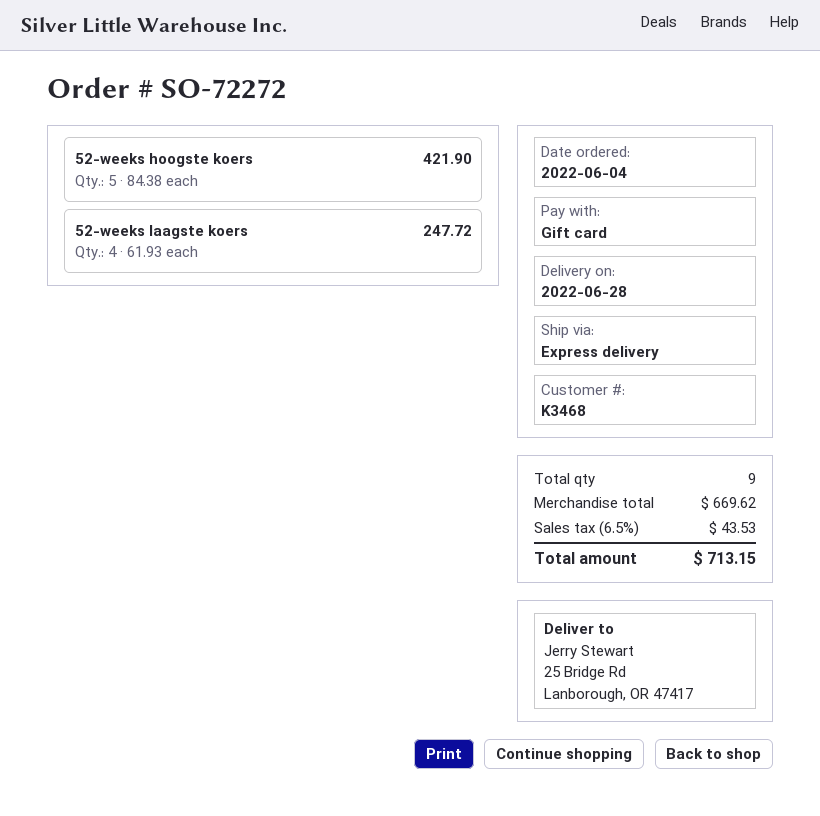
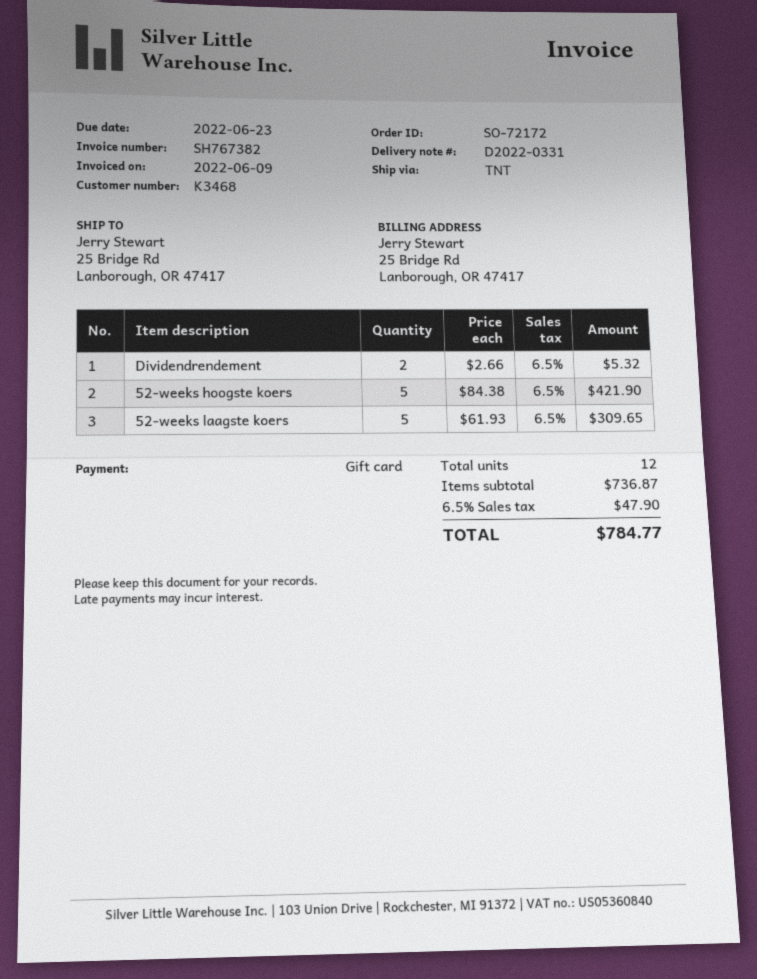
order number: SO-72272 -> SO-72172
shipping method: express -> TNT
52-weeks laagste koers: 4 x 61.93 = 247.72 -> 5 x 61.93 = 309.65
Dividendrendement: none -> 2 x 2.66 = 5.32
total quantity: 9 -> 12
subtotal: 669.62 -> 736.87
tax: 6.5% = 43.53 -> 6.5% = 47.90
total: 713.15 -> 784.77

